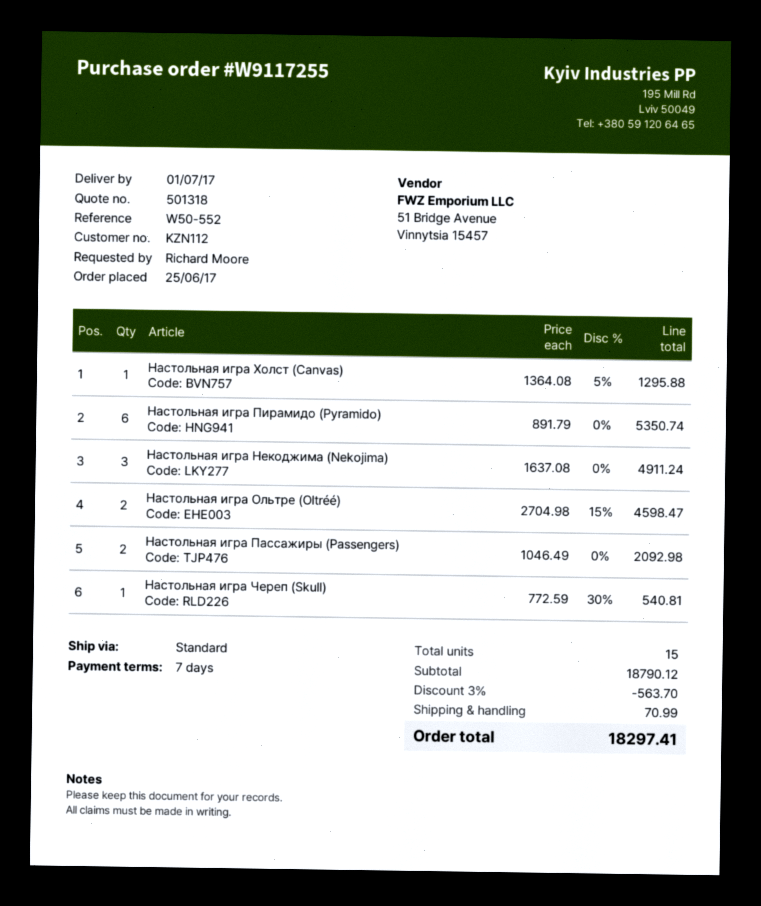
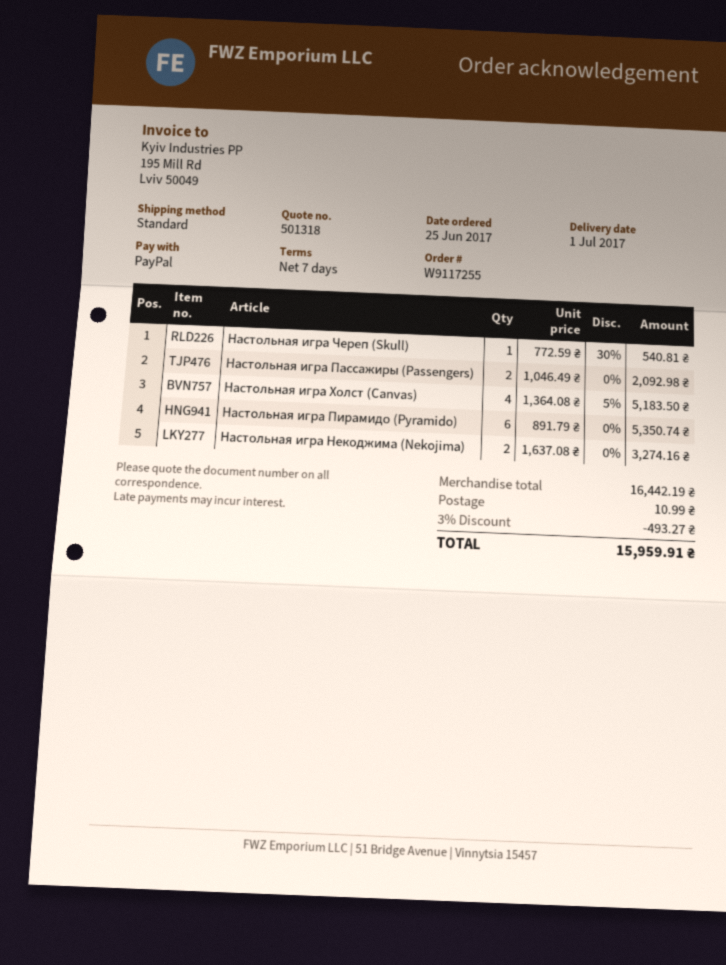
Настольная игра Холст (Canvas): 1 x 1364.08 - 5% = 1295.88 -> 4 x 1364.08 - 5% = 5183.50
Настольная игра Некоджима (Nekojima): 3 x 1637.08 = 4911.24 -> 2 x 1637.08 = 3274.16
Настольная игра Ольтре (Oltréé): 2 x 2704.98 - 15% = 4598.47 -> none
subtotal: 18790.12 -> 16442.19
discount: 3% = 563.70 -> 3% = 493.27
shipping: 70.99 -> 10.99
total: 18297.41 -> 15959.91

